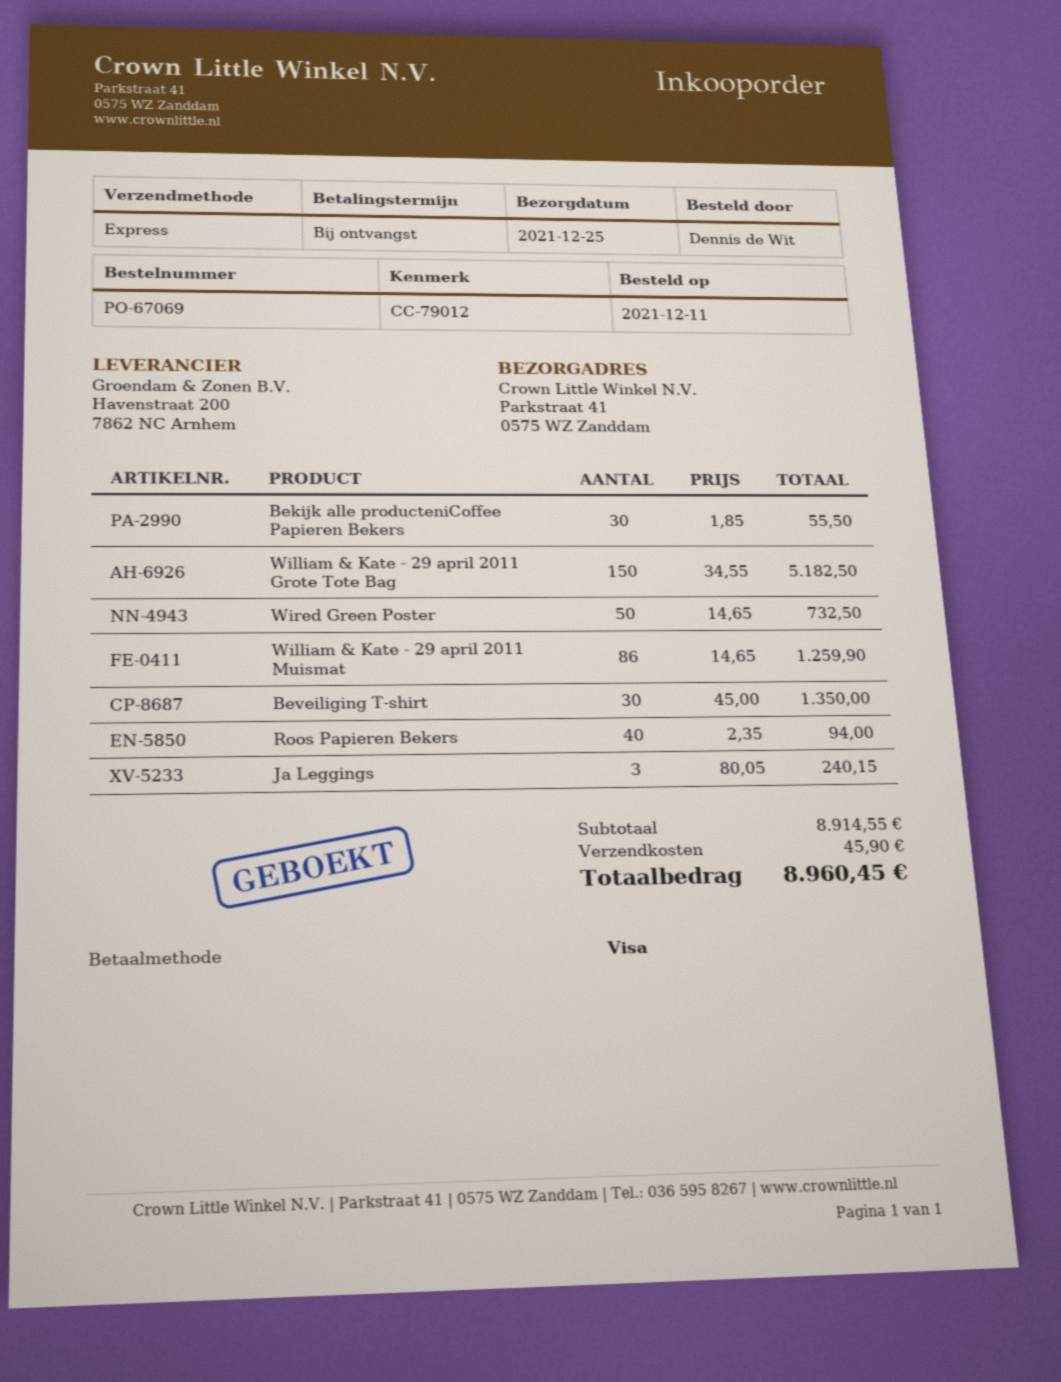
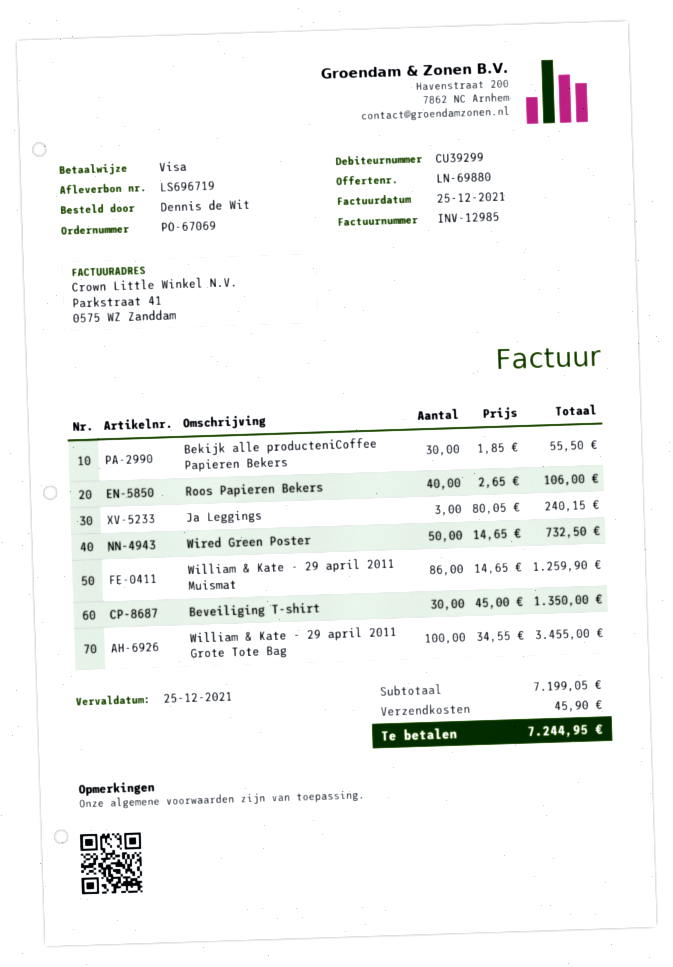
William & Kate - 29 april 2011 Grote Tote Bag: 150 x 34.55 = 5182.50 -> 100 x 34.55 = 3455.00
Roos Papieren Bekers: 40 x 2.35 = 94.00 -> 40 x 2.65 = 106.00
subtotal: 8914.55 -> 7199.05
total: 8960.45 -> 7244.95

